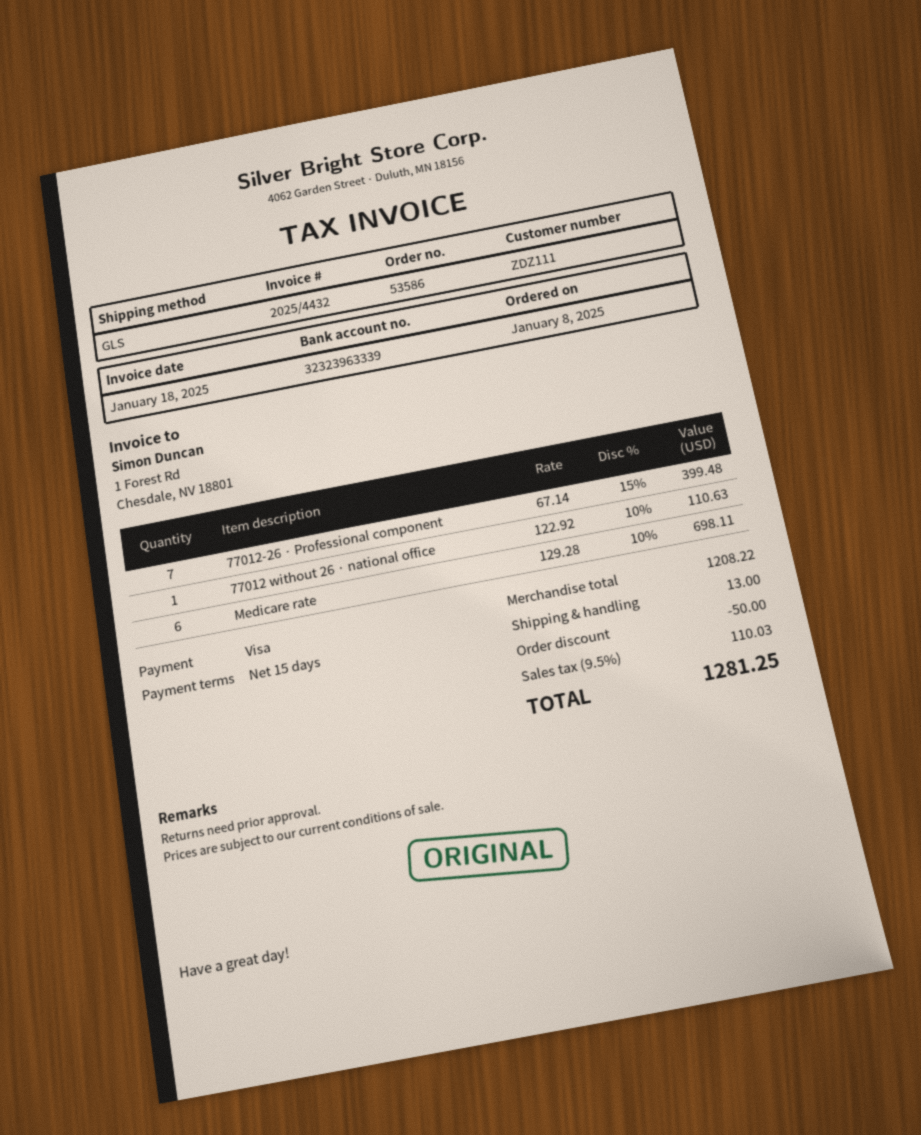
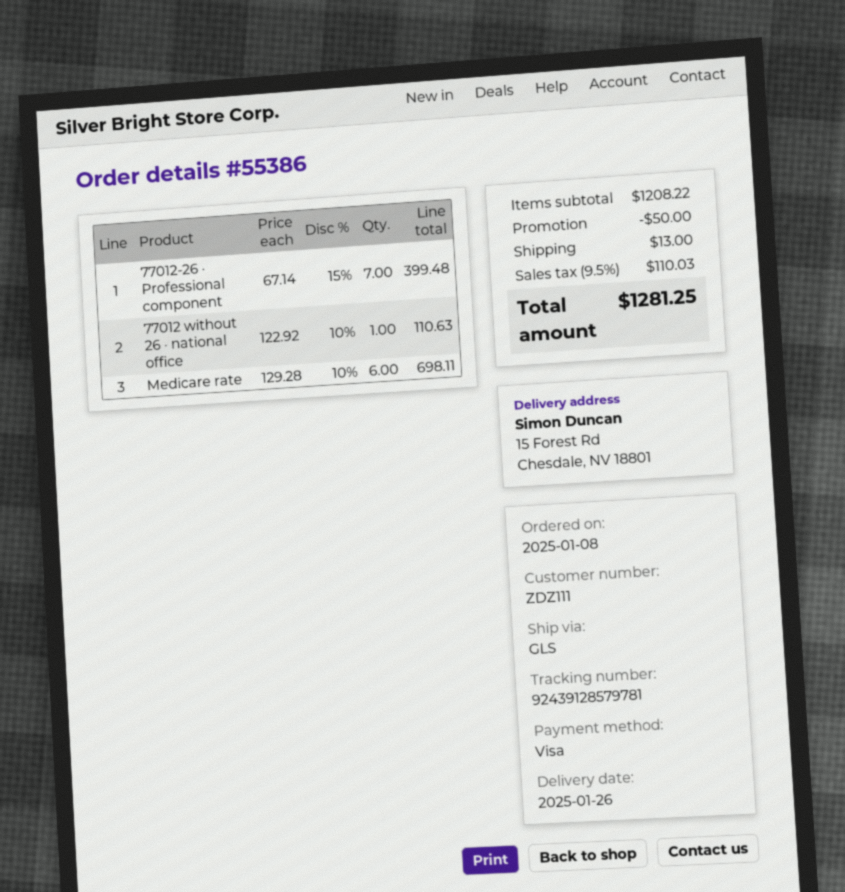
order number: 53586 -> 55386

